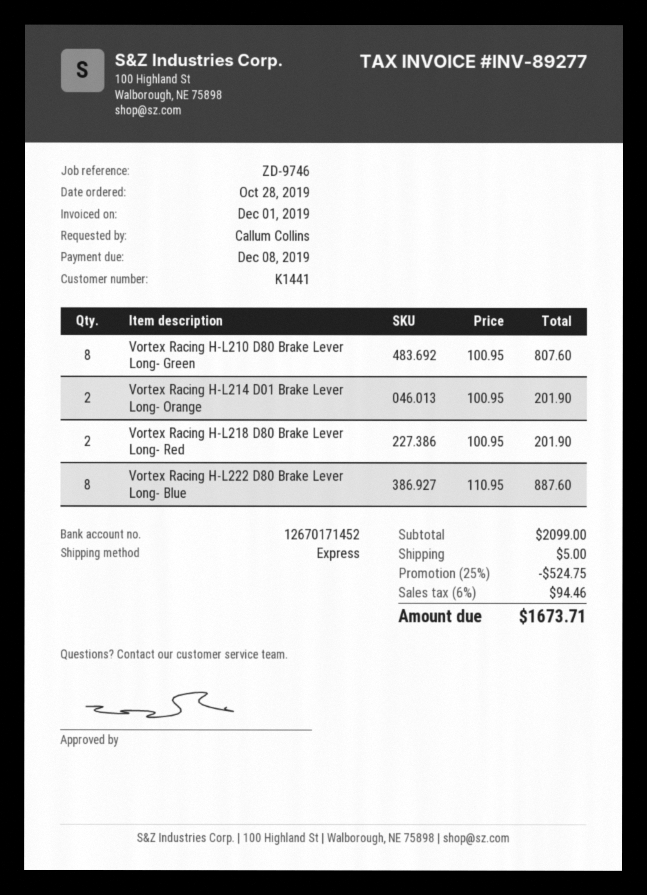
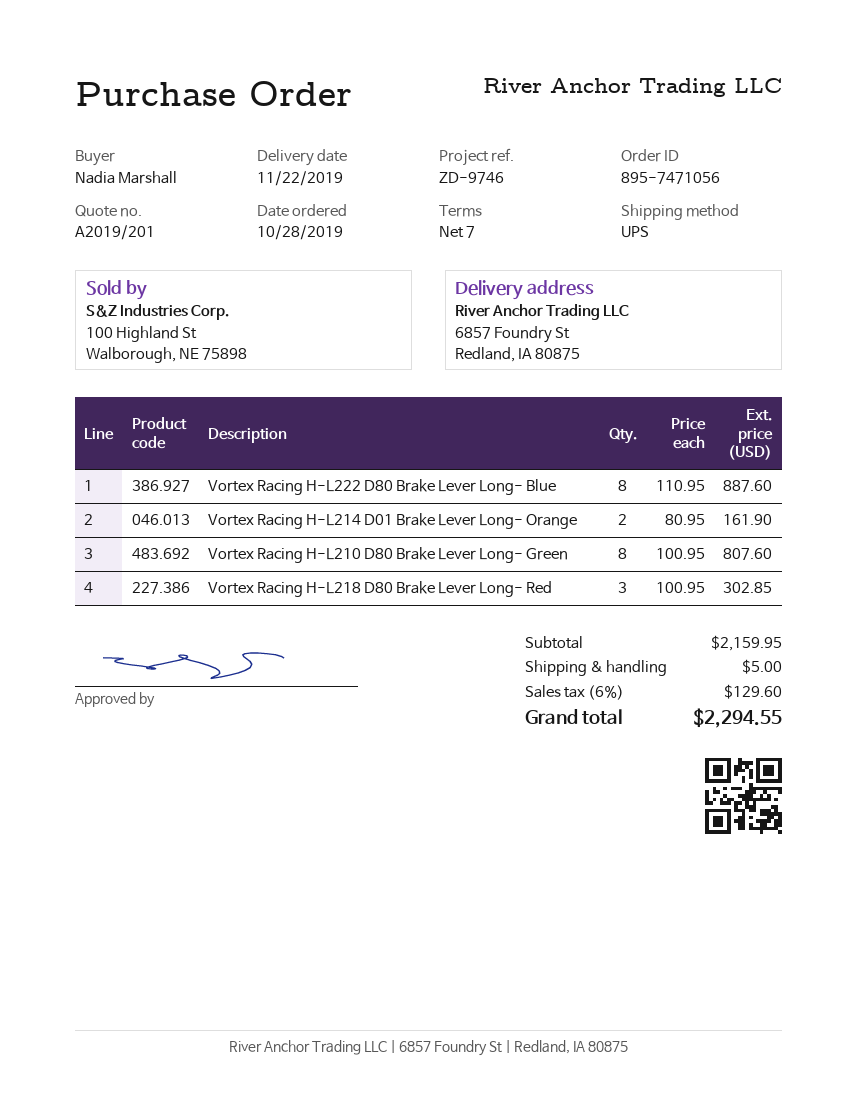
ordered by: Callum Collins -> Nadia Marshall
shipping method: express -> UPS
Vortex Racing H-L214 D01 Brake Lever Long- Orange: 2 x 100.95 = 201.90 -> 2 x 80.95 = 161.90
Vortex Racing H-L218 D80 Brake Lever Long- Red: 2 x 100.95 = 201.90 -> 3 x 100.95 = 302.85
subtotal: 2099.00 -> 2159.95
discount: 25% = 524.75 -> none
tax: 6% = 94.46 -> 6% = 129.60
total: 1673.71 -> 2294.55

